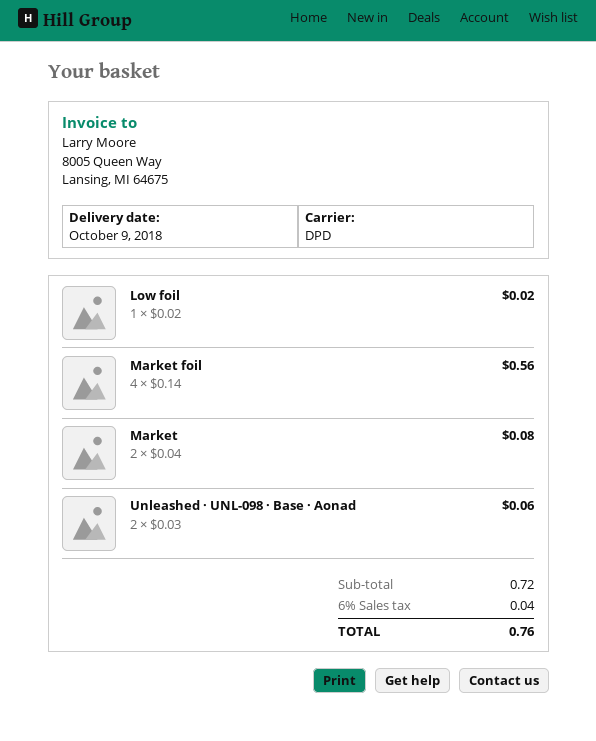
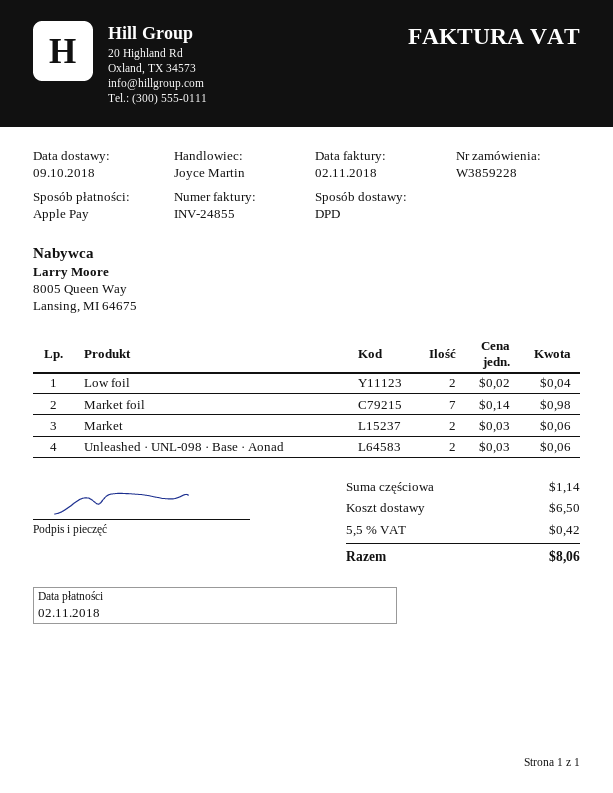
Low foil: 1 x 0.02 = 0.02 -> 2 x 0.02 = 0.04
Market foil: 4 x 0.14 = 0.56 -> 7 x 0.14 = 0.98
Market: 2 x 0.04 = 0.08 -> 2 x 0.03 = 0.06
subtotal: 0.72 -> 1.14
shipping: none -> 6.50
tax: 6% = 0.04 -> 5.5% = 0.42
total: 0.76 -> 8.06

